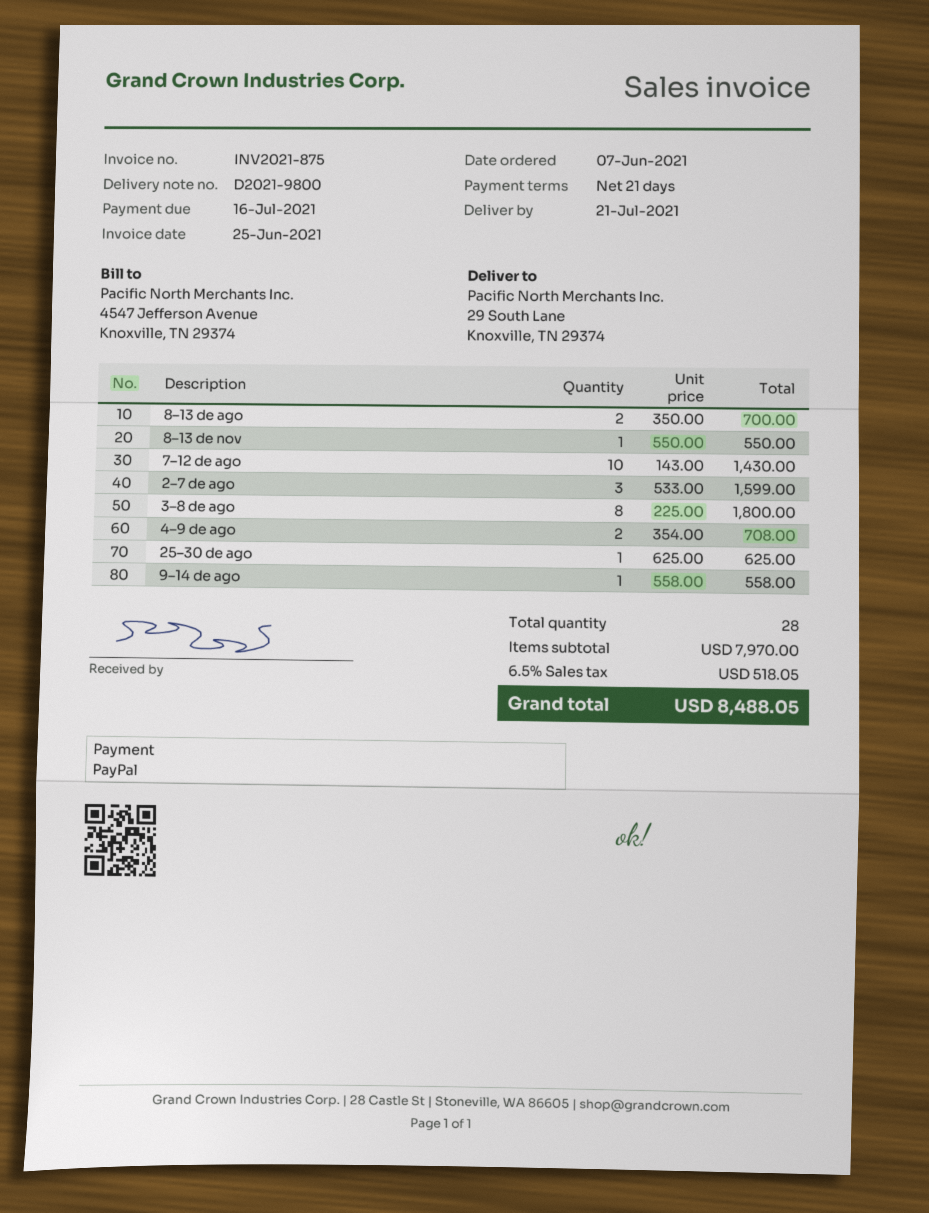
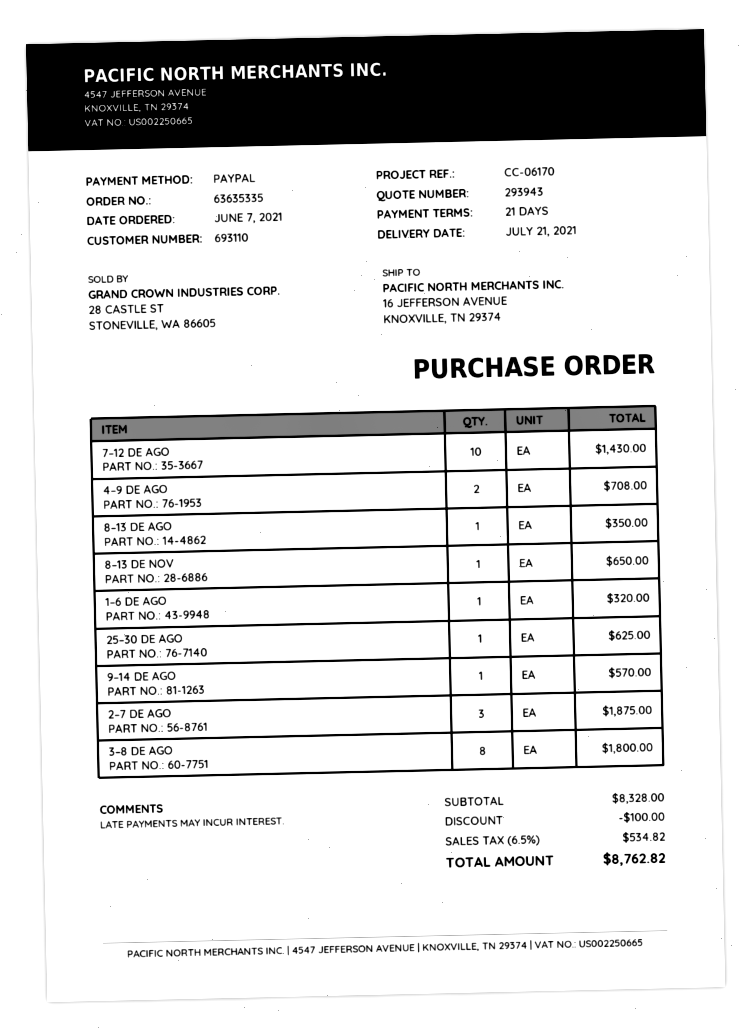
ship to: 29 South Lane, Knoxville, TN 29374 -> 16 JEFFERSON AVENUE, KNOXVILLE, TN 29374
8–13 de ago: 2 for 700.00 -> 1 for 350.00
8–13 de nov: 1 for 550.00 -> 1 for 650.00
2–7 de ago: 3 for 1599.00 -> 3 for 1875.00
9–14 de ago: 1 for 558.00 -> 1 for 570.00
1–6 DE AGO: none -> 1 for 320.00
subtotal: 7970.00 -> 8328.00
discount: none -> 100.00
tax: 6.5% = 518.05 -> 6.5% = 534.82
total: 8488.05 -> 8762.82

